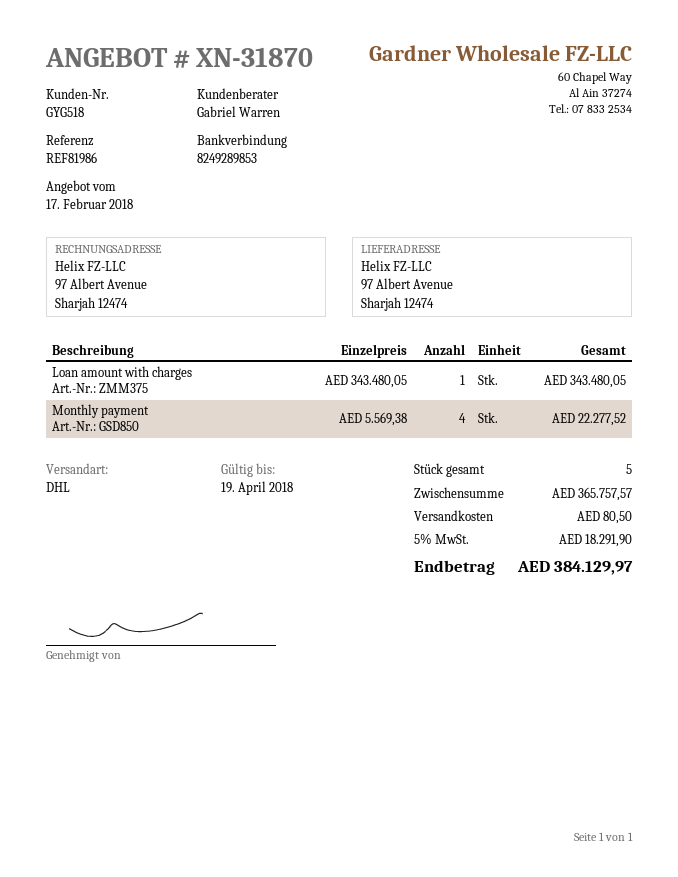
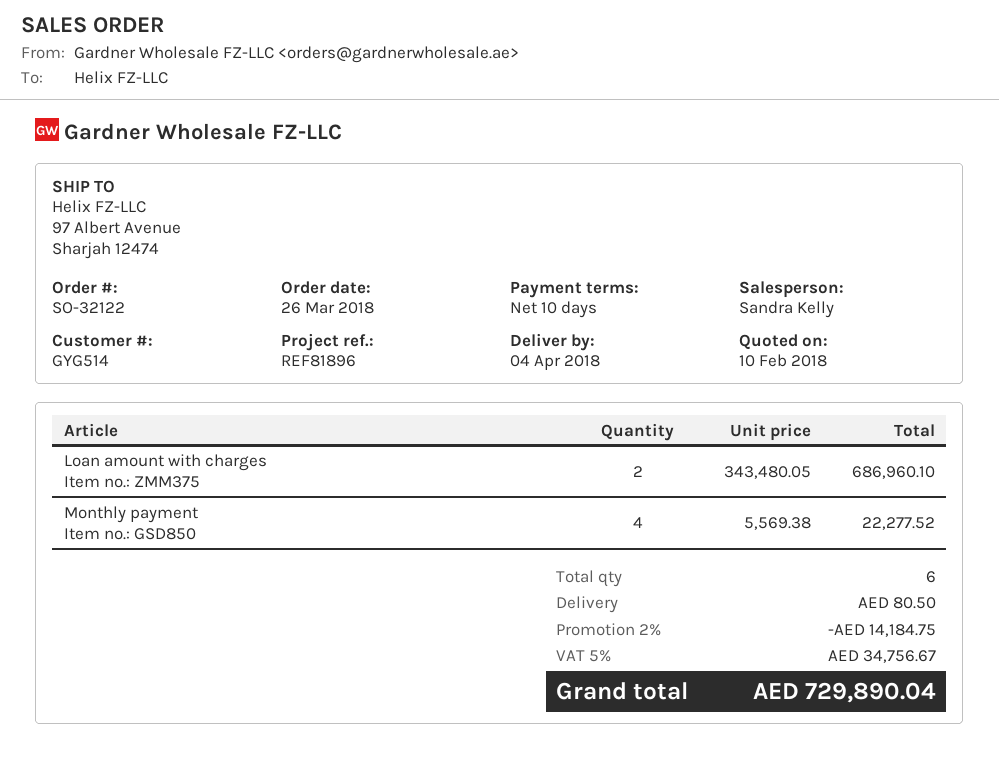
quote date: 2018-02-17 -> 2018-02-10
customer number: GYG518 -> GYG514
reference: REF81986 -> REF81896
sales rep: Gabriel Warren -> Sandra Kelly
Loan amount with charges: 1 x 343480.05 = 343480.05 -> 2 x 343480.05 = 686960.10
total quantity: 5 -> 6
discount: none -> 2% = 14184.75
tax: 5% = 18291.90 -> 5% = 34756.67
total: 384129.97 -> 729890.04

